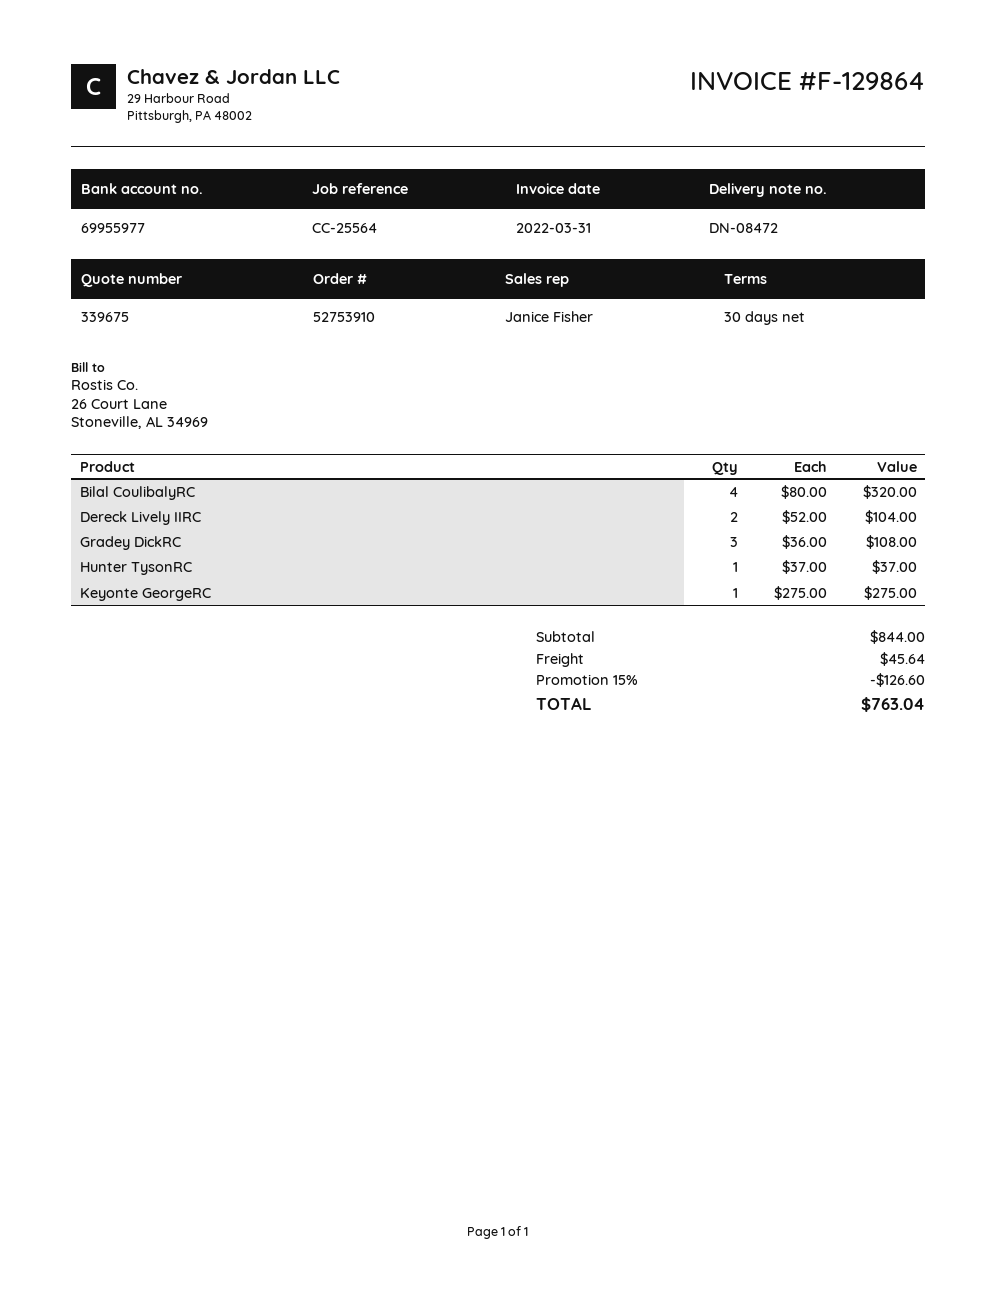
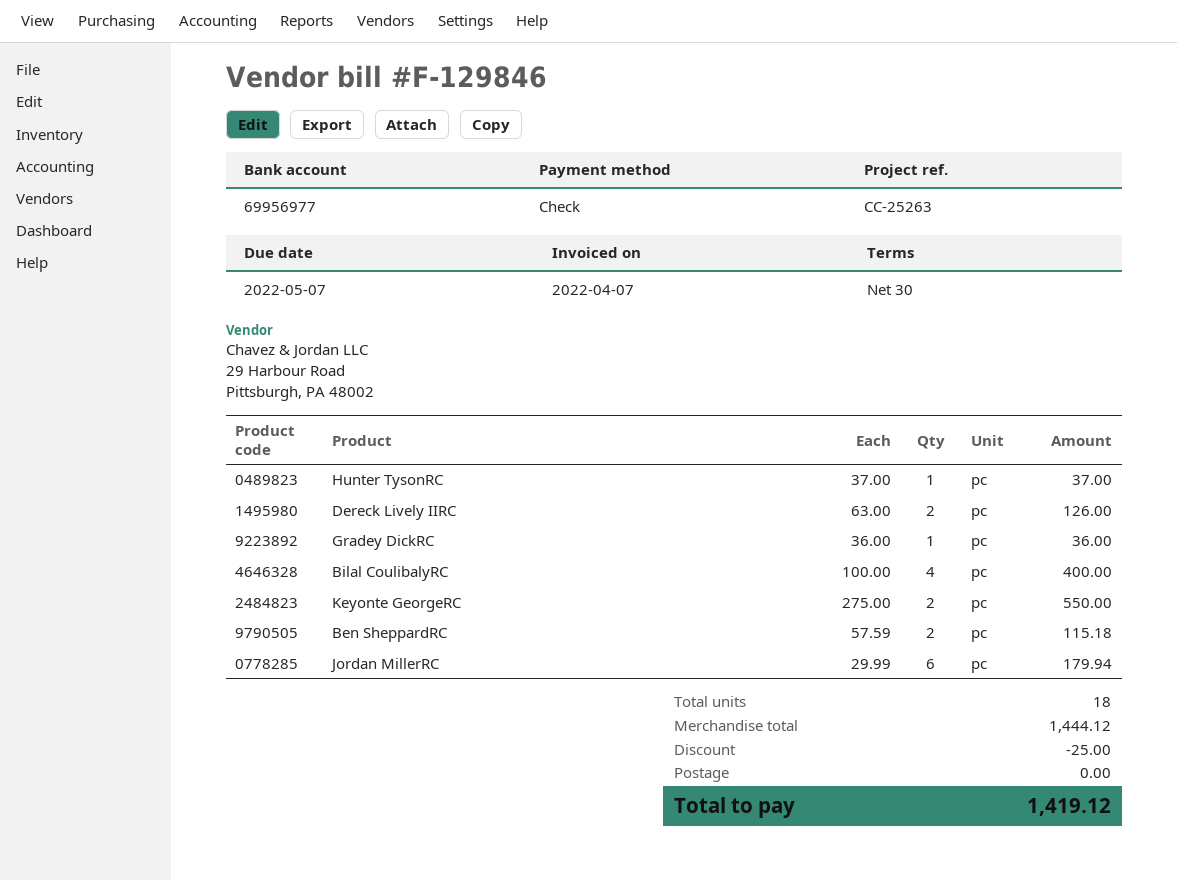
invoice number: F-129864 -> F-129846
invoice date: 2022-03-31 -> 2022-04-07
reference: CC-25564 -> CC-25263
bank account: 69955977 -> 69956977
Bilal CoulibalyRC: 4 x 80.00 = 320.00 -> 4 x 100.00 = 400.00
Dereck Lively IIRC: 2 x 52.00 = 104.00 -> 2 x 63.00 = 126.00
Gradey DickRC: 3 x 36.00 = 108.00 -> 1 x 36.00 = 36.00
Keyonte GeorgeRC: 1 x 275.00 = 275.00 -> 2 x 275.00 = 550.00
Ben SheppardRC: none -> 2 x 57.59 = 115.18
Jordan MillerRC: none -> 6 x 29.99 = 179.94
subtotal: 844.00 -> 1444.12
discount: 126.60 -> 25.00
shipping: 45.64 -> 0.00
total: 763.04 -> 1419.12

